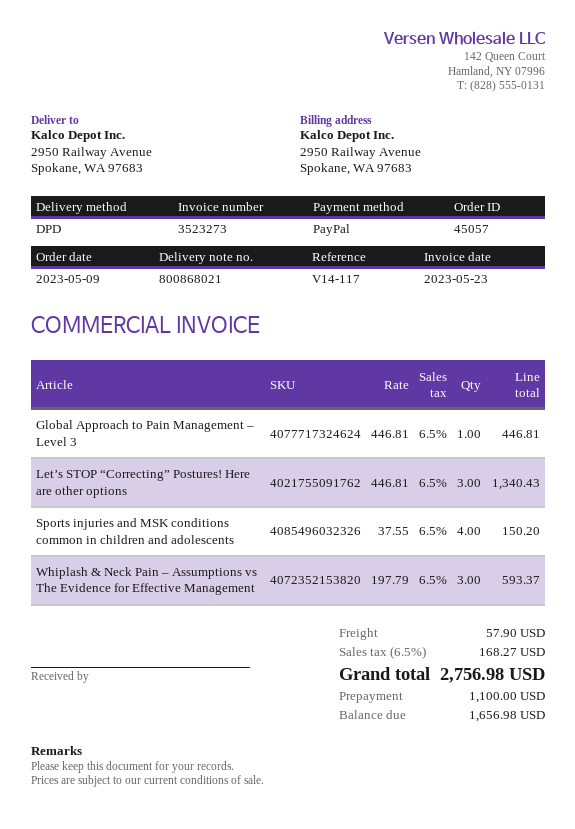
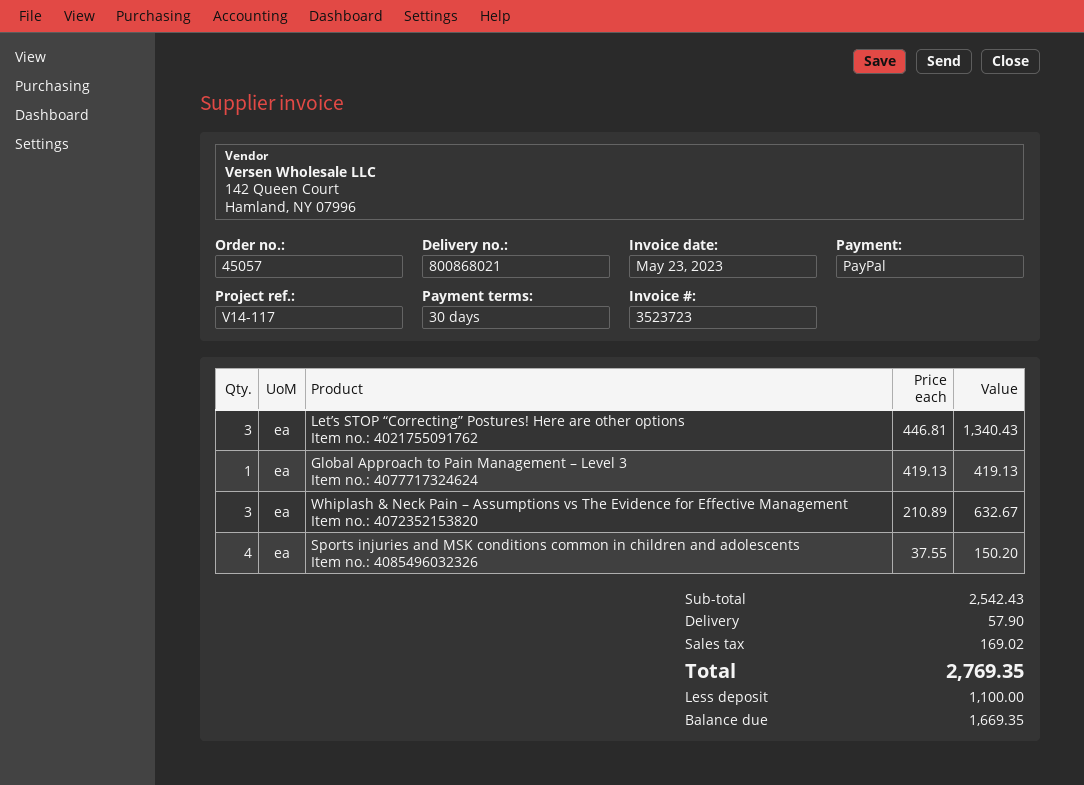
invoice number: 3523273 -> 3523723
Global Approach to Pain Management – Level 3: 1 x 446.81 = 446.81 -> 1 x 419.13 = 419.13
Whiplash & Neck Pain – Assumptions vs The Evidence for Effective Management: 3 x 197.79 = 593.37 -> 3 x 210.89 = 632.67
tax: 168.27 -> 169.02
total: 2756.98 -> 2769.35
balance: 1656.98 -> 1669.35

